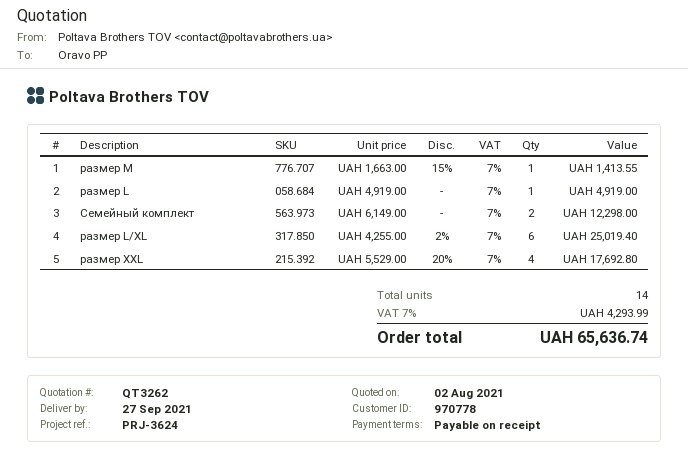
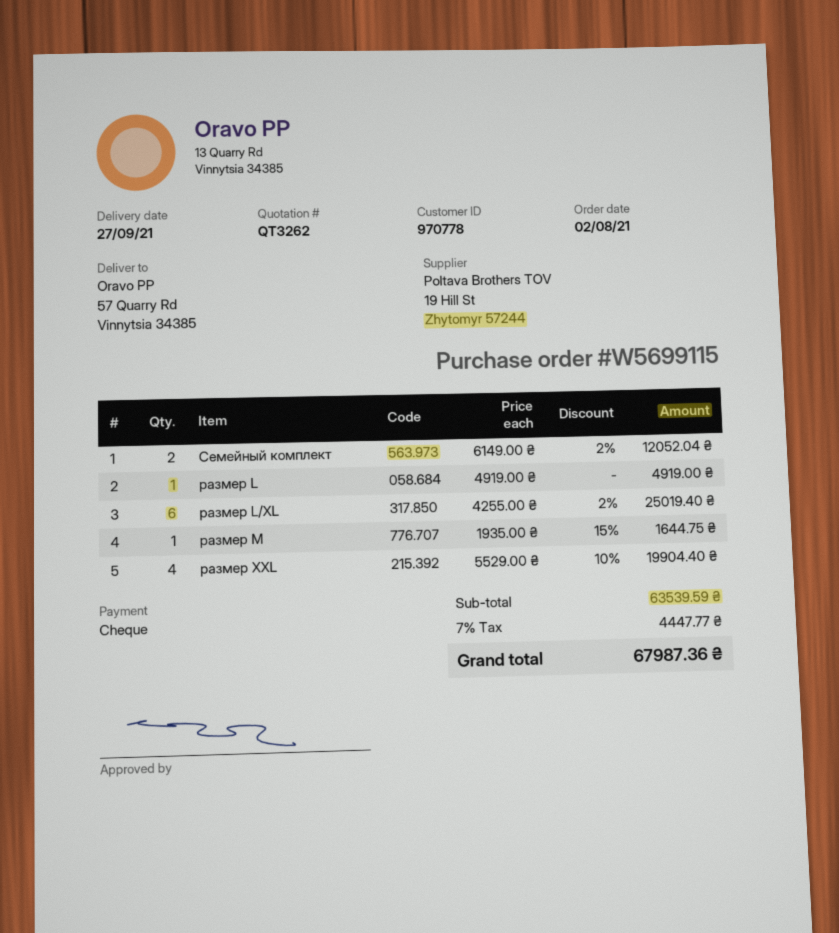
размер M: 1 x 1663.00 - 15% = 1413.55 -> 1 x 1935.00 - 15% = 1644.75
Семейный комплект: 2 x 6149.00 = 12298.00 -> 2 x 6149.00 - 2% = 12052.04
размер XXL: 4 x 5529.00 - 20% = 17692.80 -> 4 x 5529.00 - 10% = 19904.40
tax: 7% = 4293.99 -> 7% = 4447.77
total: 65636.74 -> 67987.36

